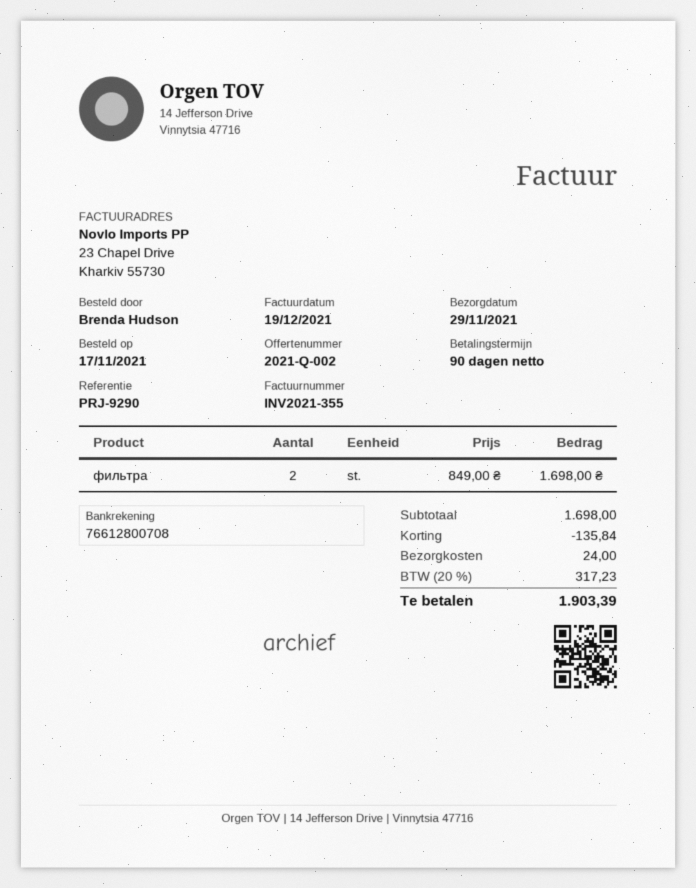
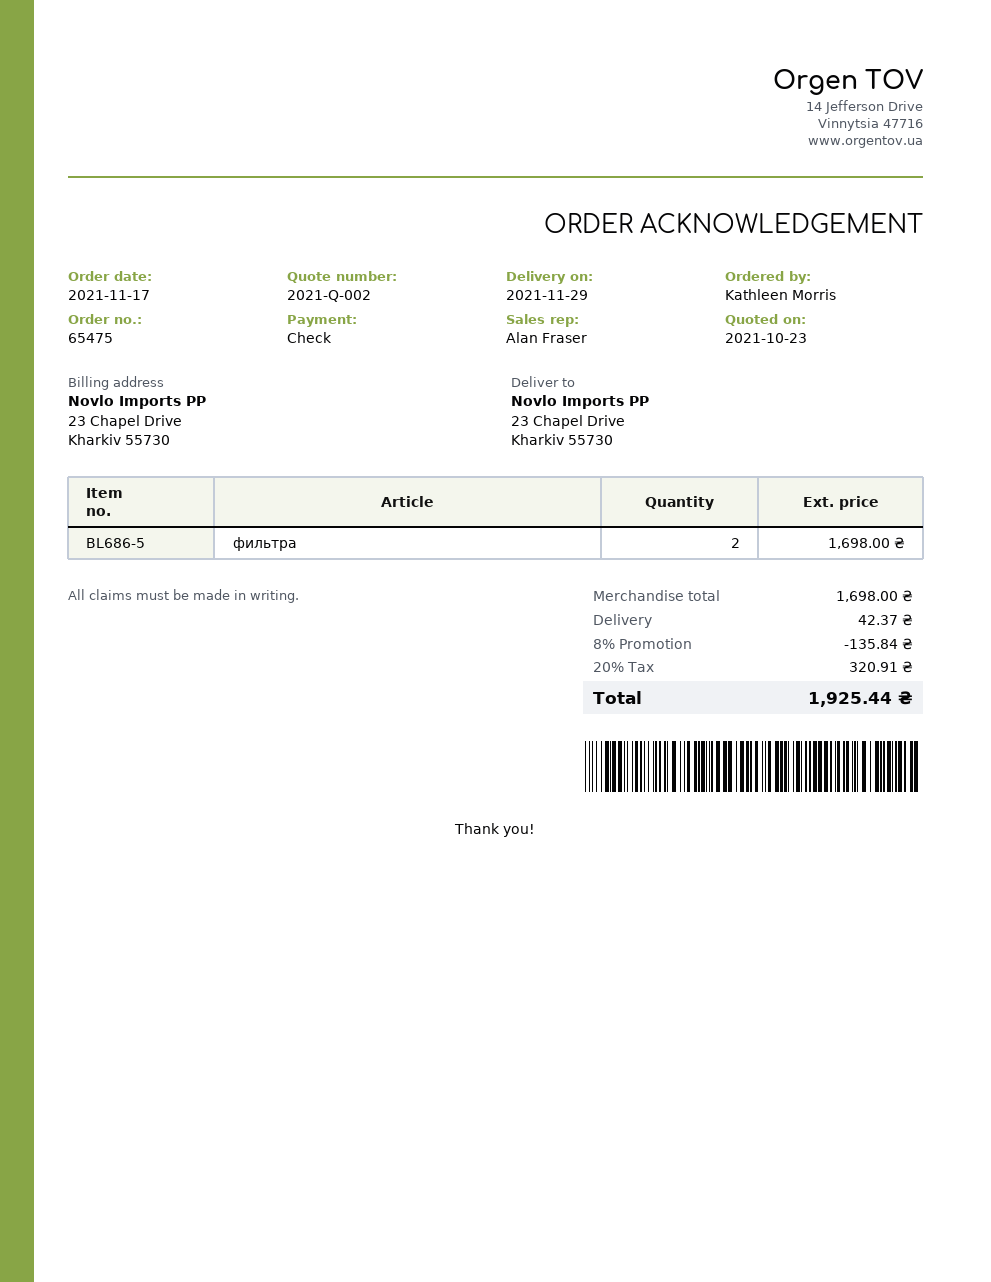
ordered by: Brenda Hudson -> Kathleen Morris
shipping: 24.00 -> 42.37
tax: 20% = 317.23 -> 20% = 320.91
total: 1903.39 -> 1925.44

